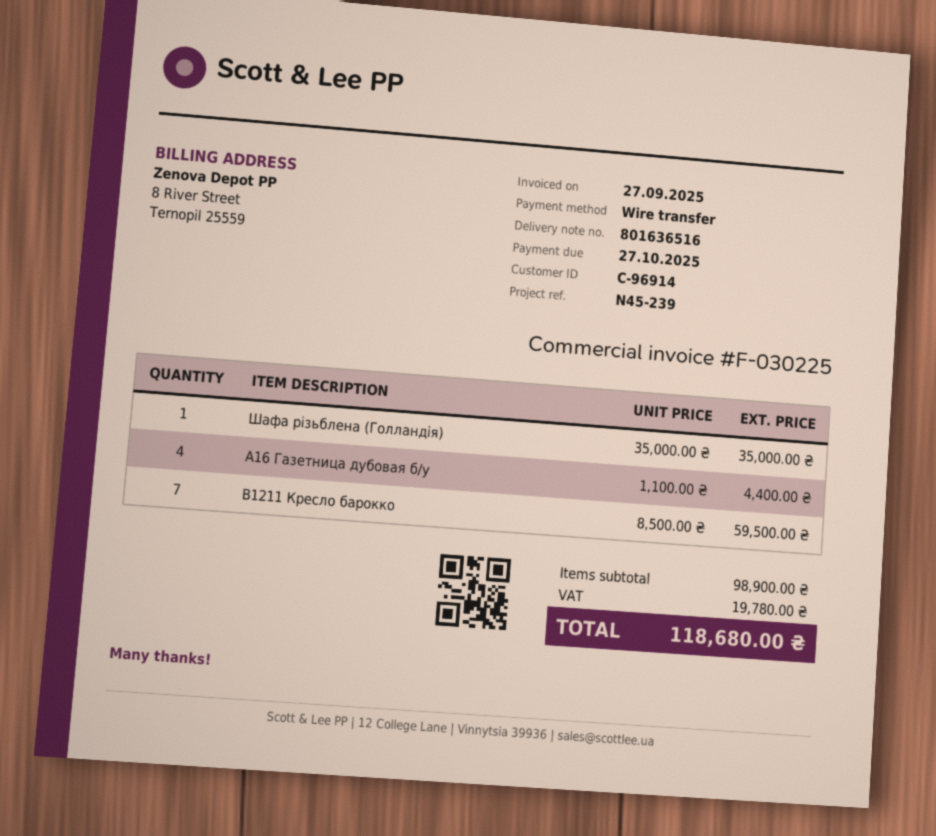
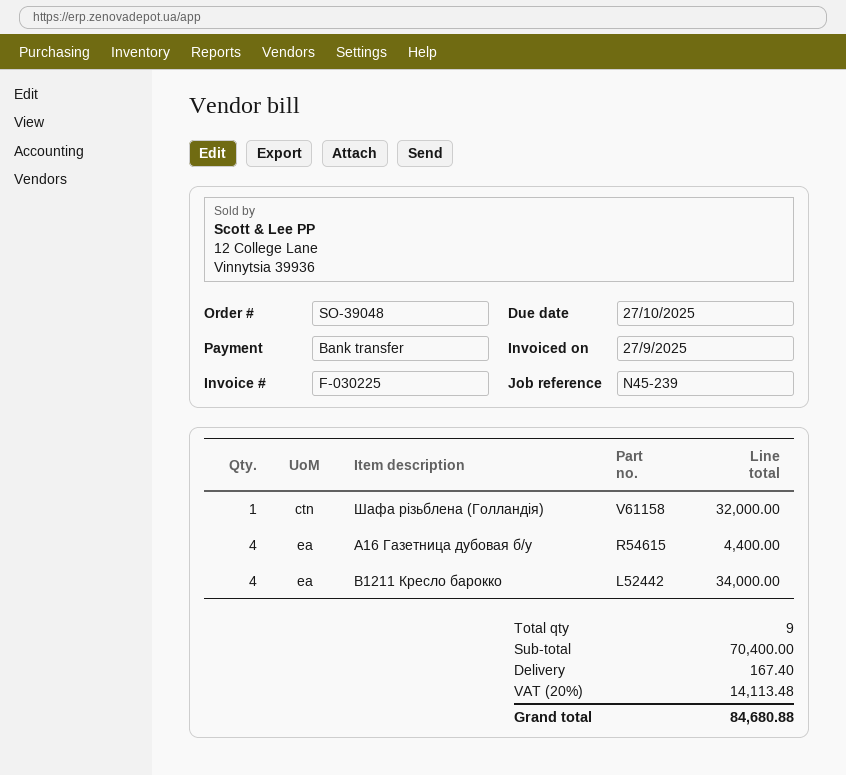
Шафа різьблена (Голландія): 1 for 35000.00 -> 1 for 32000.00
В1211 Кресло барокко: 7 for 59500.00 -> 4 for 34000.00
subtotal: 98900.00 -> 70400.00
shipping: none -> 167.40
tax: 19780.00 -> 14113.48
total: 118680.00 -> 84680.88

